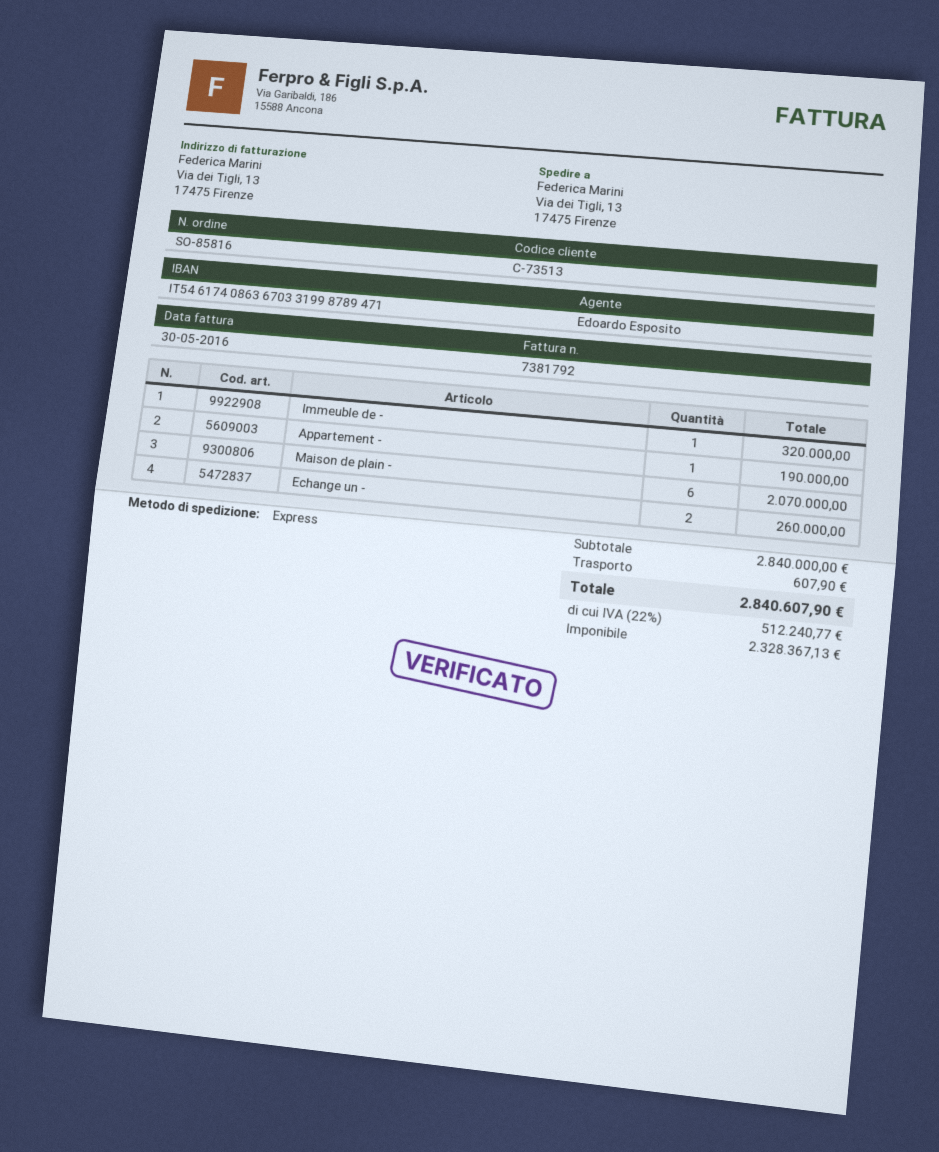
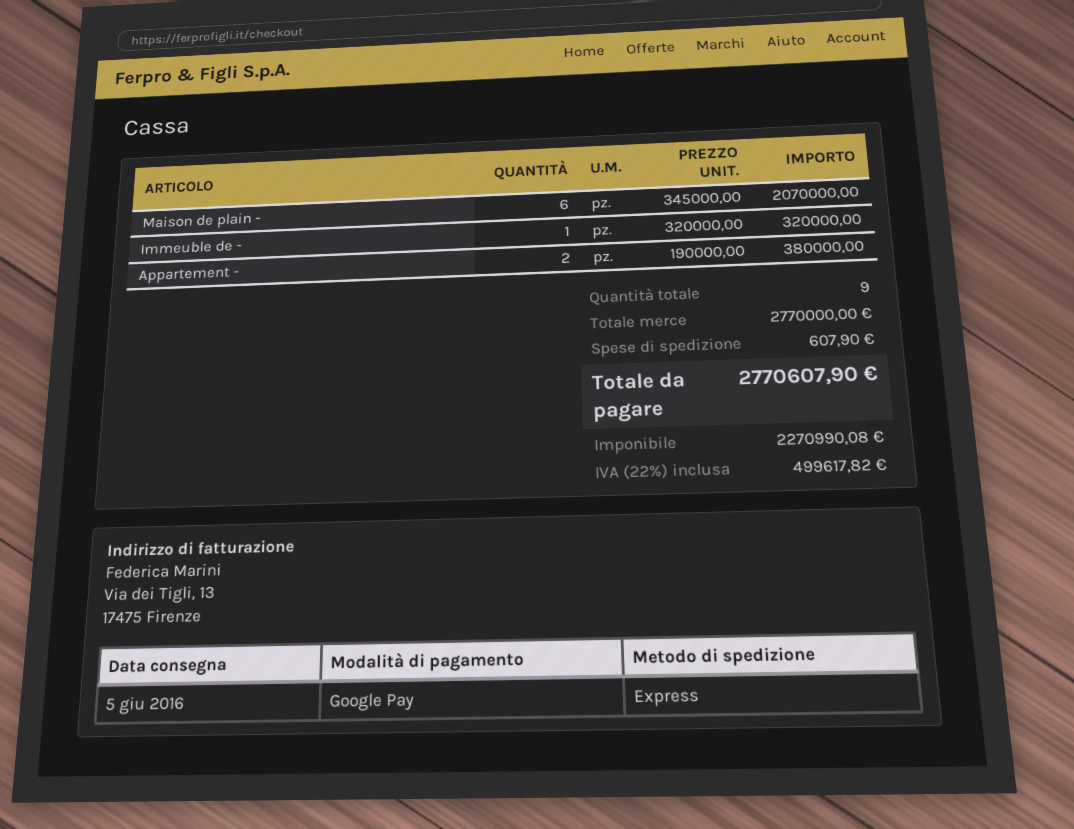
Appartement -: 1 for 190000.00 -> 2 for 380000.00
Echange un -: 2 for 260000.00 -> none
subtotal: 2840000.00 -> 2770000.00
net: 2328367.13 -> 2270990.08
tax: 22% = 512240.77 -> 22% = 499617.82
total: 2840607.90 -> 2770607.90

